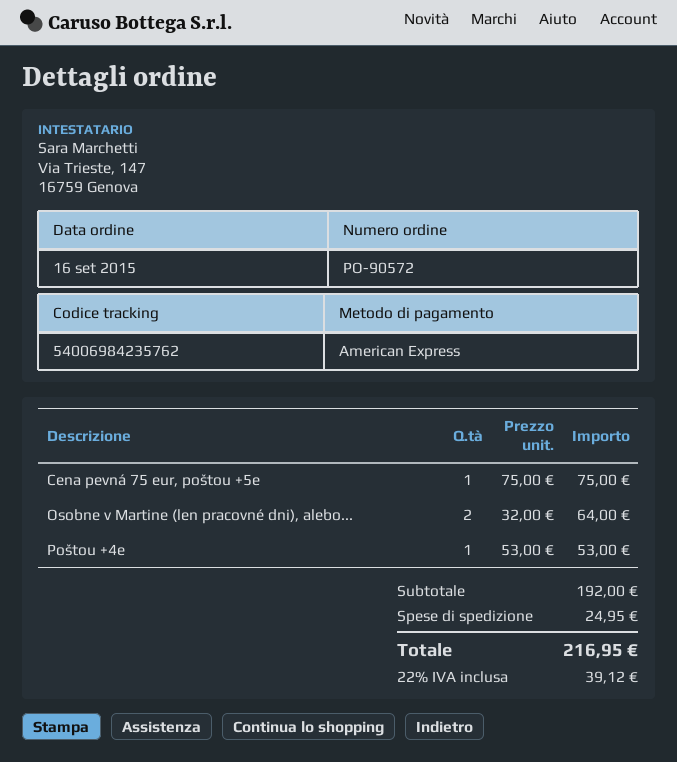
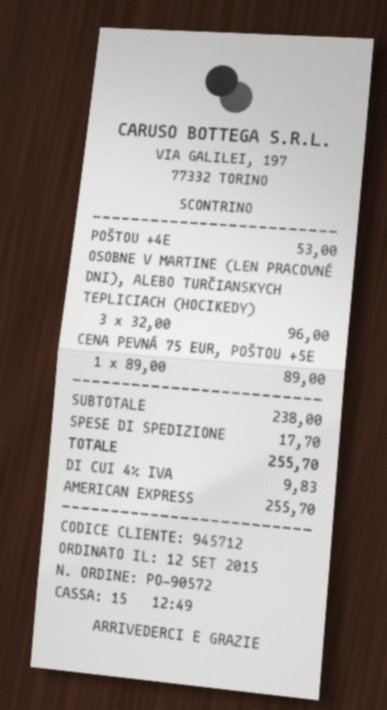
order date: 2015-09-16 -> 2015-09-12
Cena pevná 75 eur, poštou +5e: 1 x 75.00 = 75.00 -> 1 x 89.00 = 89.00
Osobne v Martine (len pracovné dni), alebo...: 2 x 32.00 = 64.00 -> 3 x 32.00 = 96.00
subtotal: 192.00 -> 238.00
shipping: 24.95 -> 17.70
tax: 22% = 39.12 -> 4% = 9.83
total: 216.95 -> 255.70

